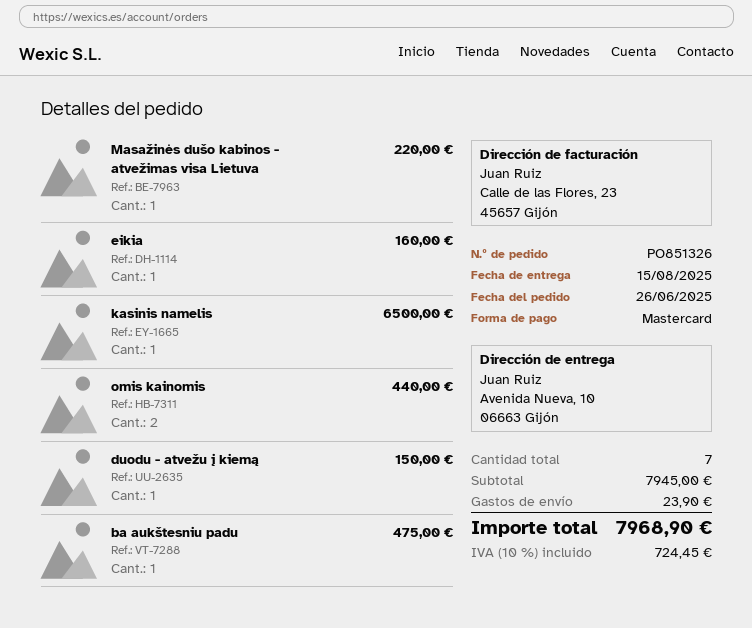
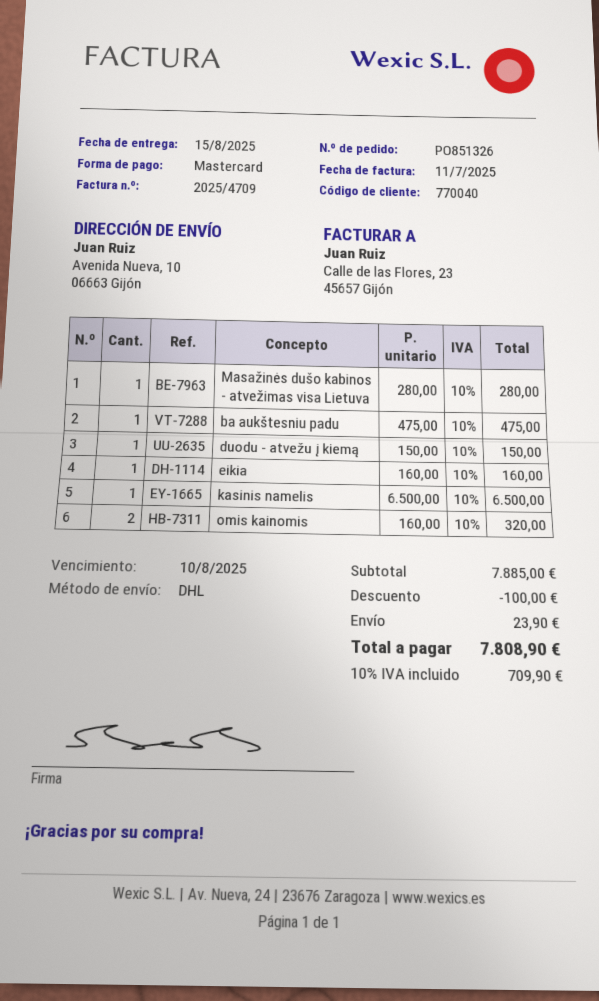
Masažinės dušo kabinos - atvežimas visa Lietuva: 1 for 220.00 -> 1 for 280.00
omis kainomis: 2 for 440.00 -> 2 for 320.00
subtotal: 7945.00 -> 7885.00
discount: none -> 100.00
tax: 10% = 724.45 -> 10% = 709.90
total: 7968.90 -> 7808.90

